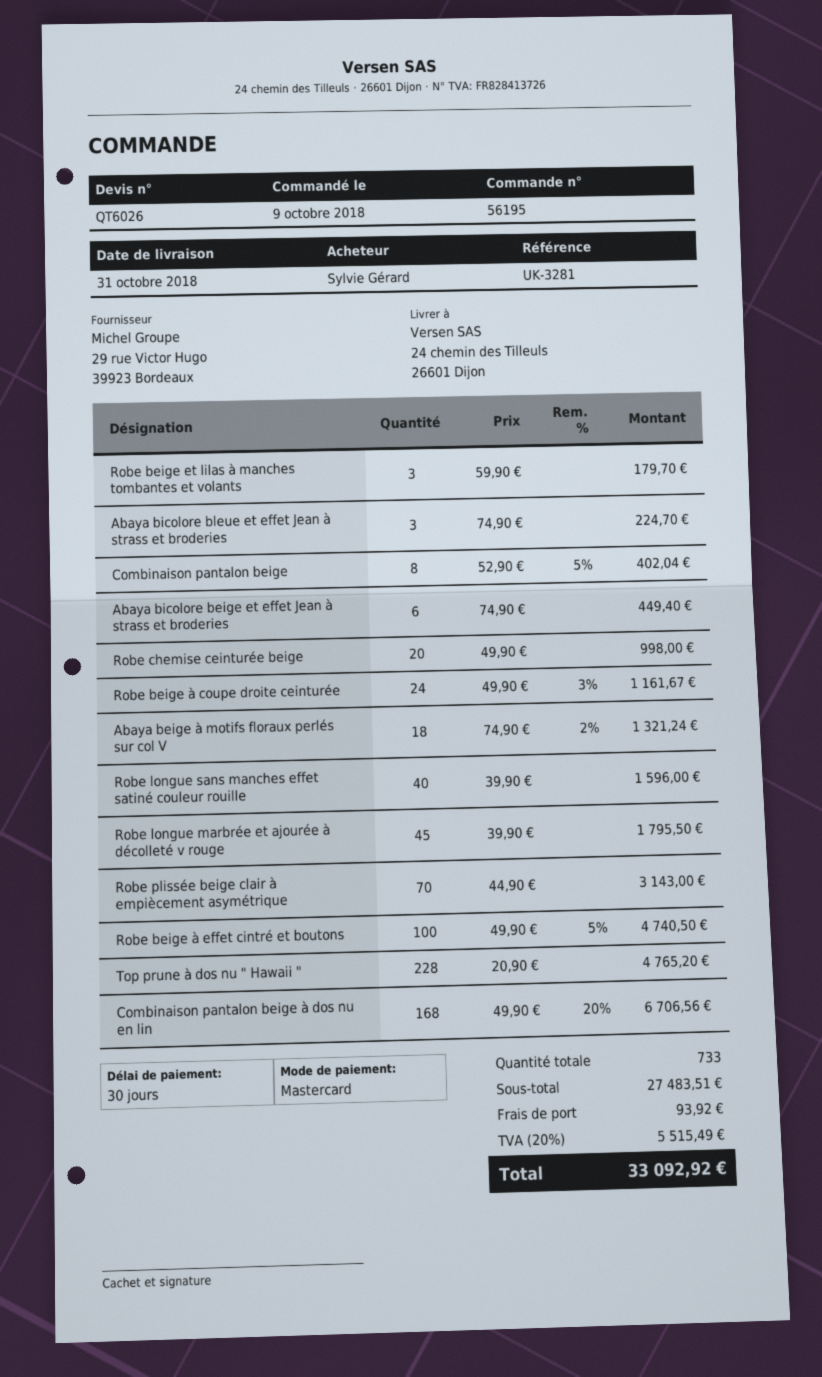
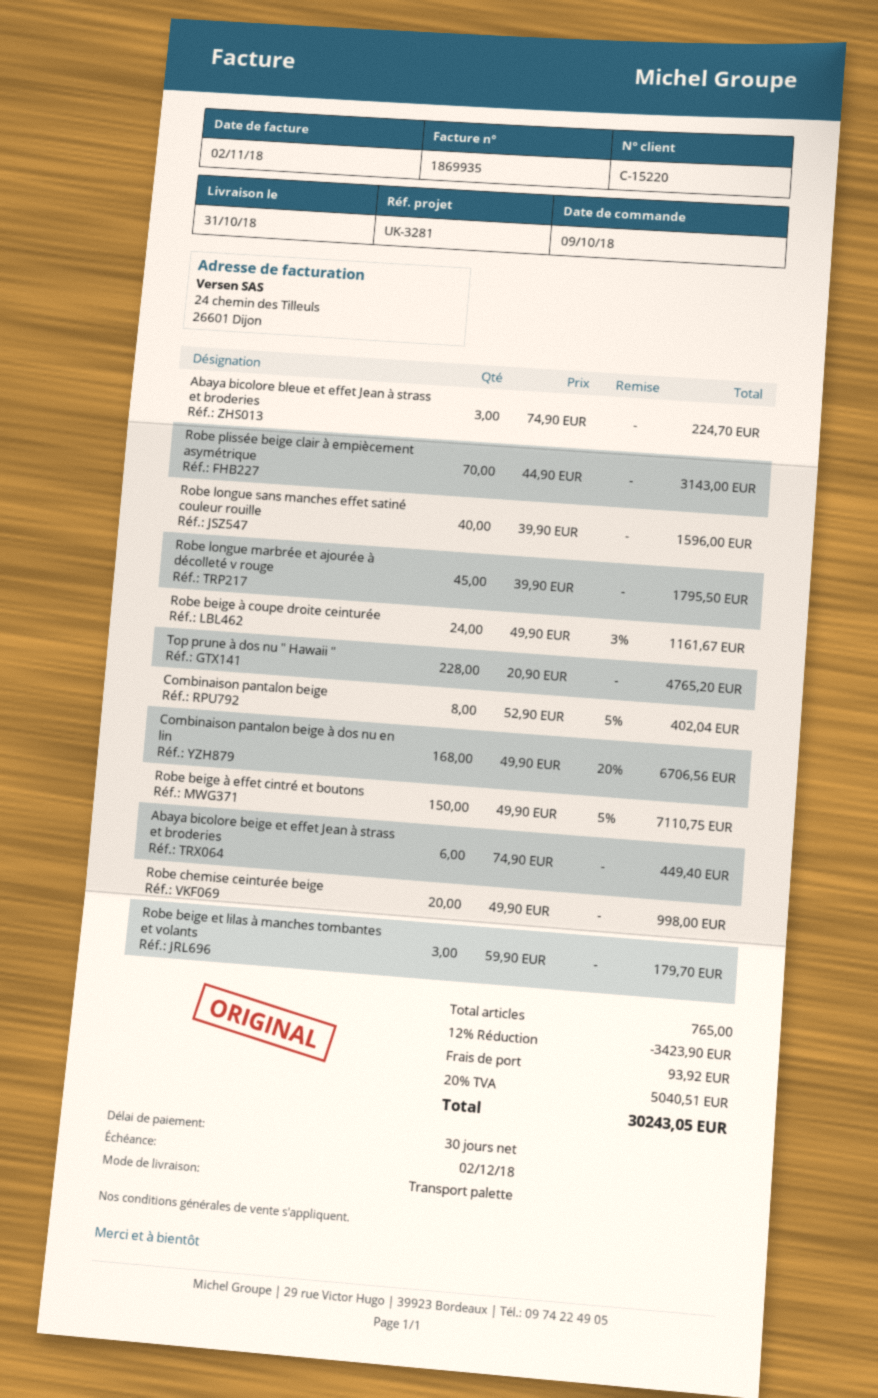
Abaya beige à motifs floraux perlés sur col V: 18 x 74.90 - 2% = 1321.24 -> none
Robe beige à effet cintré et boutons: 100 x 49.90 - 5% = 4740.50 -> 150 x 49.90 - 5% = 7110.75
total quantity: 733 -> 765
discount: none -> 12% = 3423.90
tax: 20% = 5515.49 -> 20% = 5040.51
total: 33092.92 -> 30243.05

